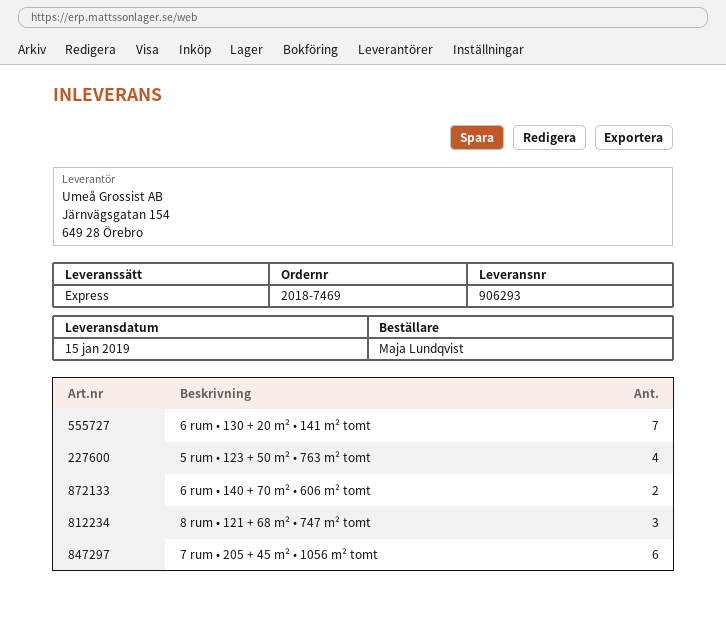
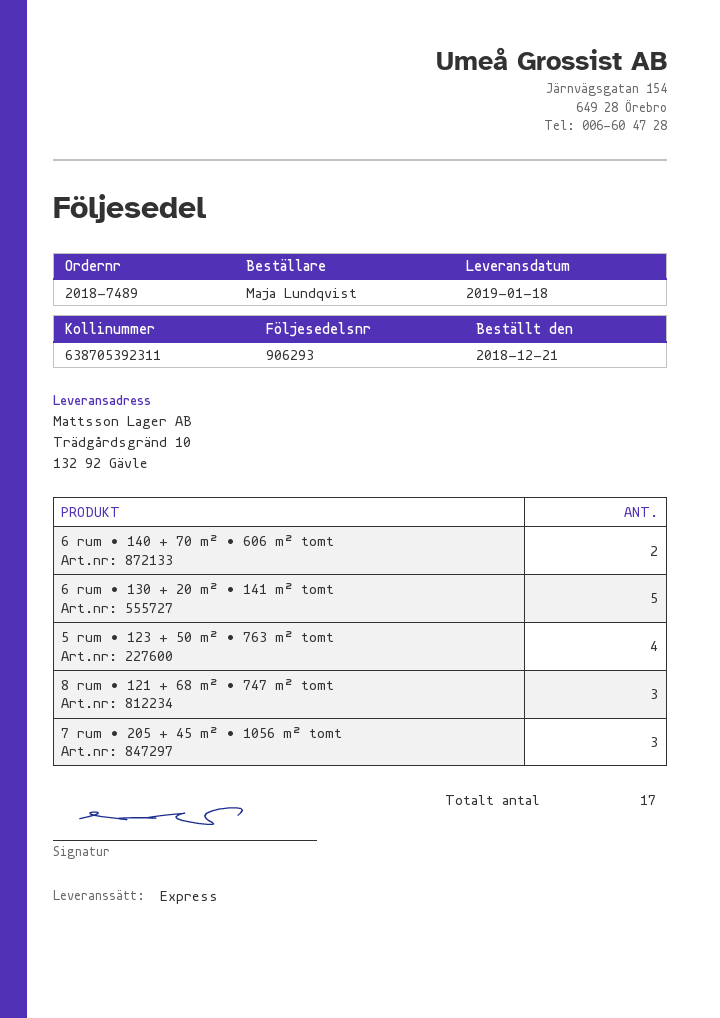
order number: 2018-7469 -> 2018-7489
delivery date: 2019-01-15 -> 2019-01-18
6 rum • 130 + 20 m² • 141 m² tomt: 7 -> 5
7 rum • 205 + 45 m² • 1056 m² tomt: 6 -> 3

